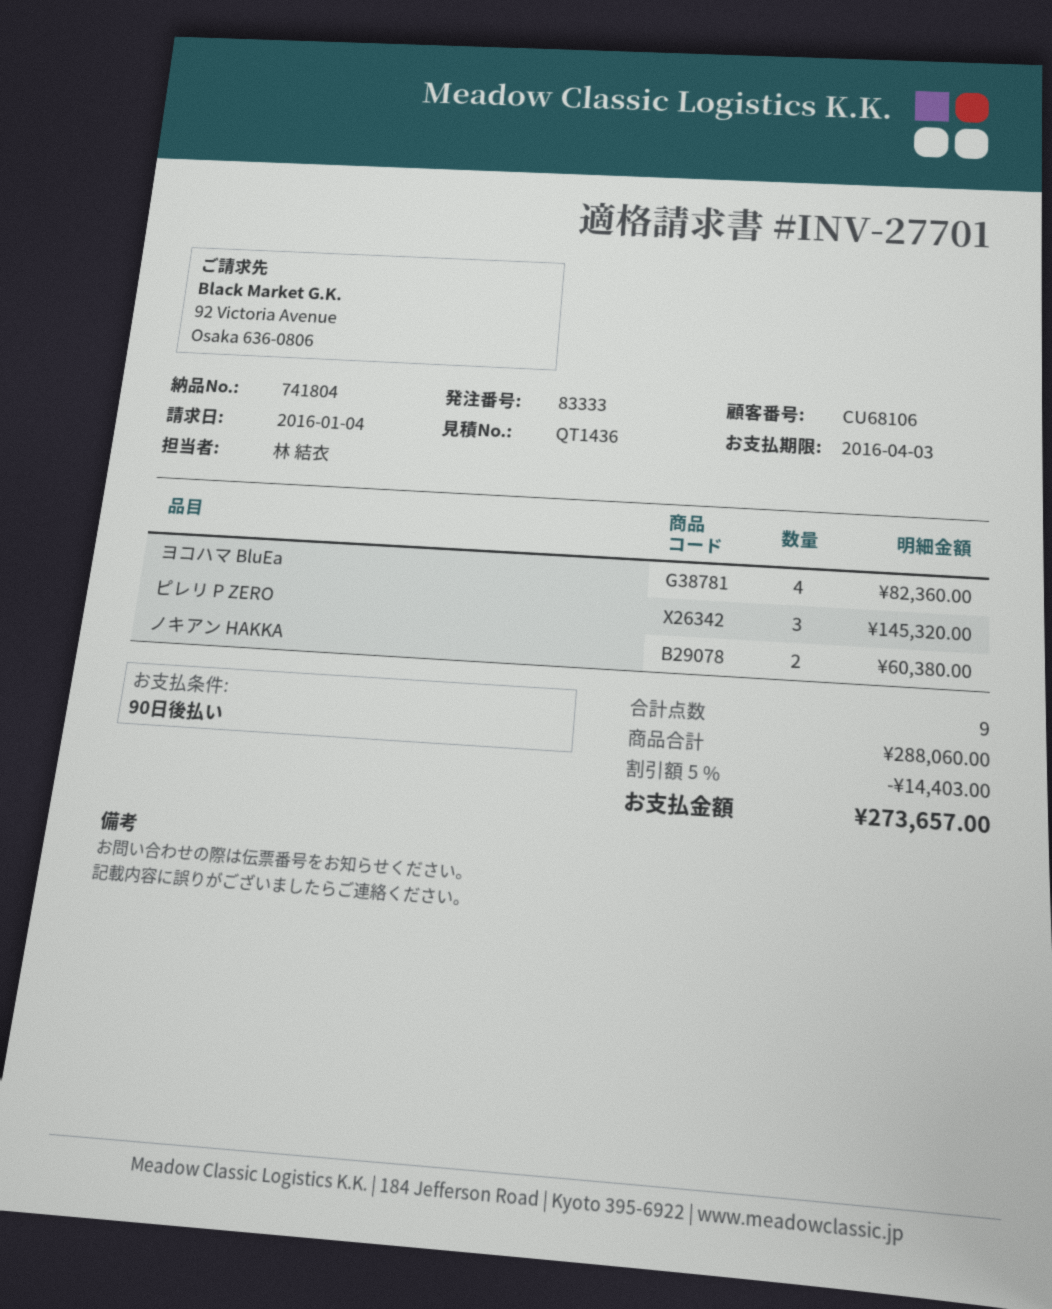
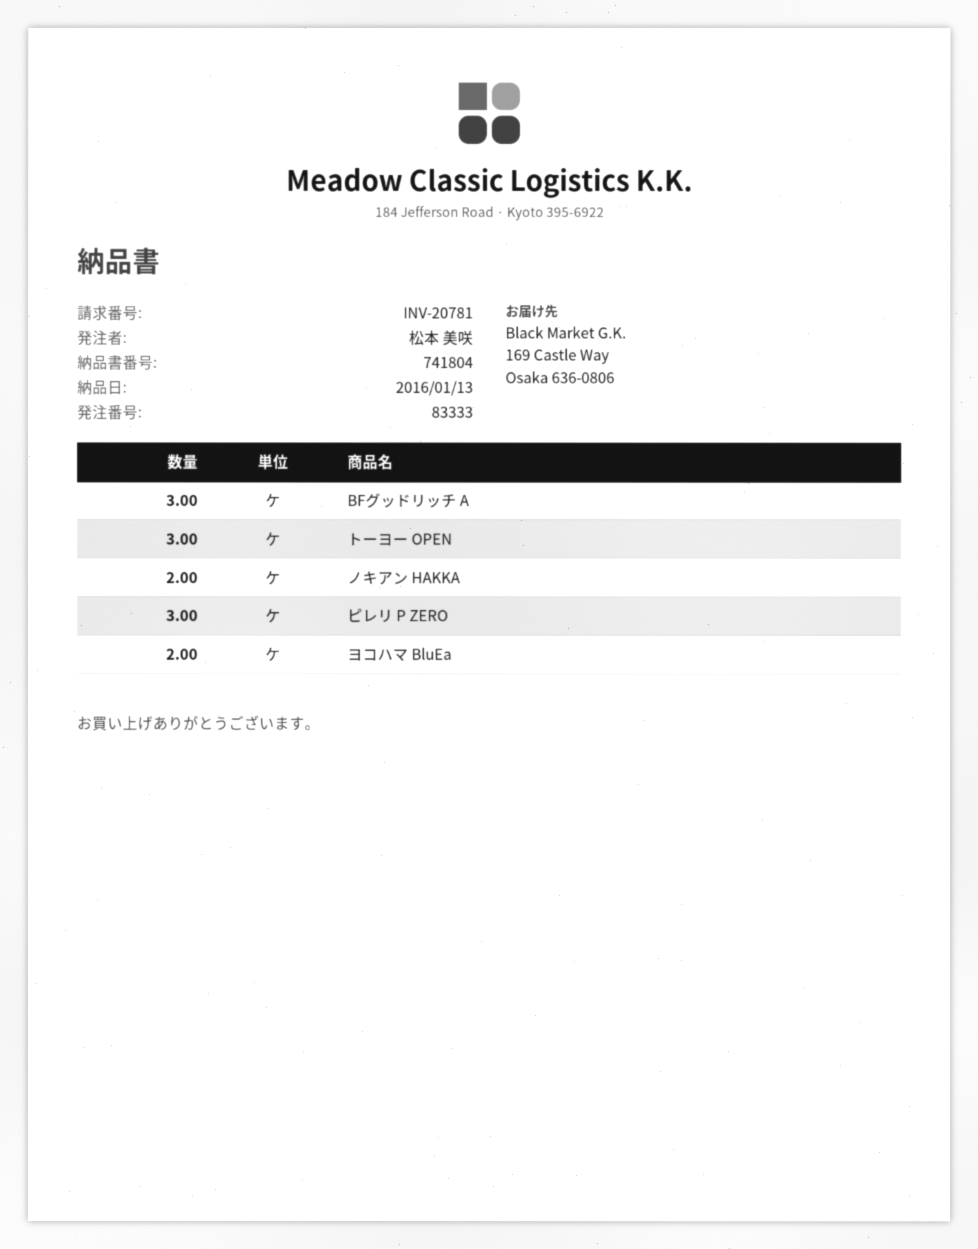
invoice number: INV-27701 -> INV-20781
ヨコハマ BluEa: 4 -> 2
BFグッドリッチ A: none -> 3
トーヨー OPEN: none -> 3

